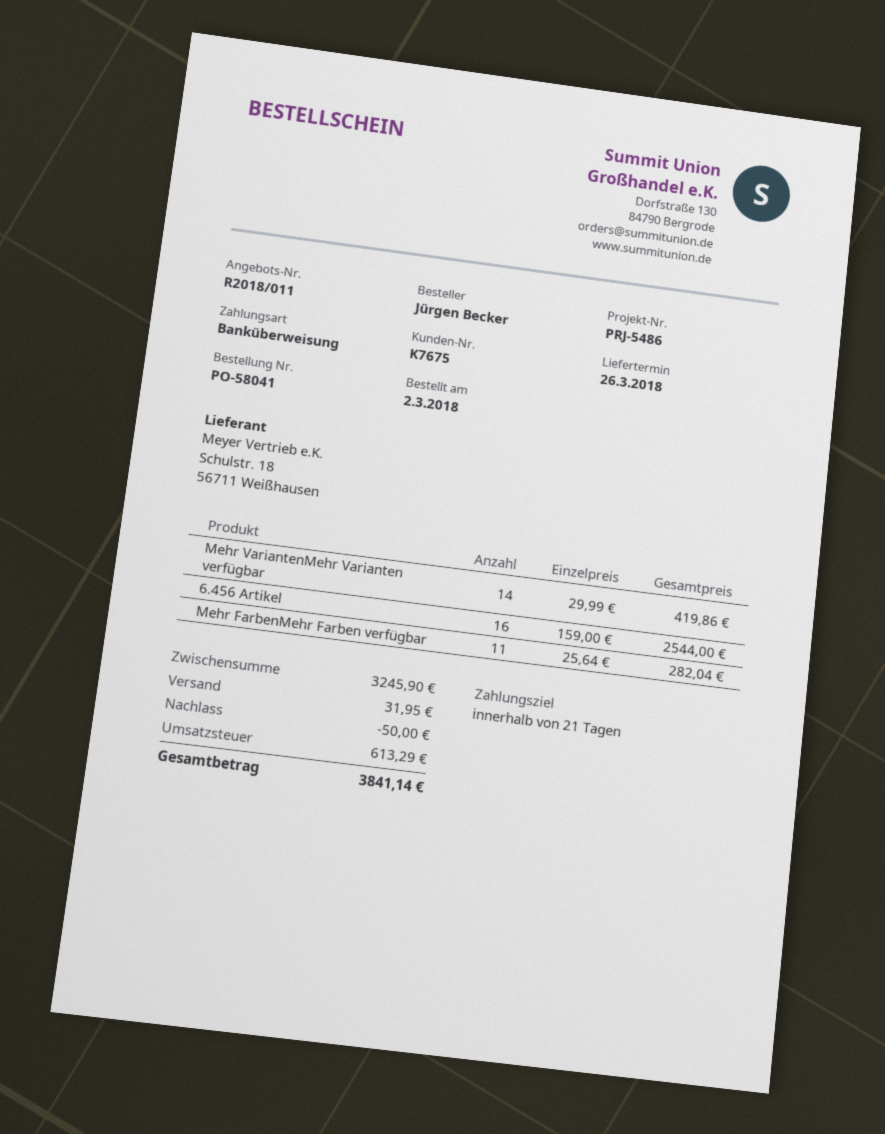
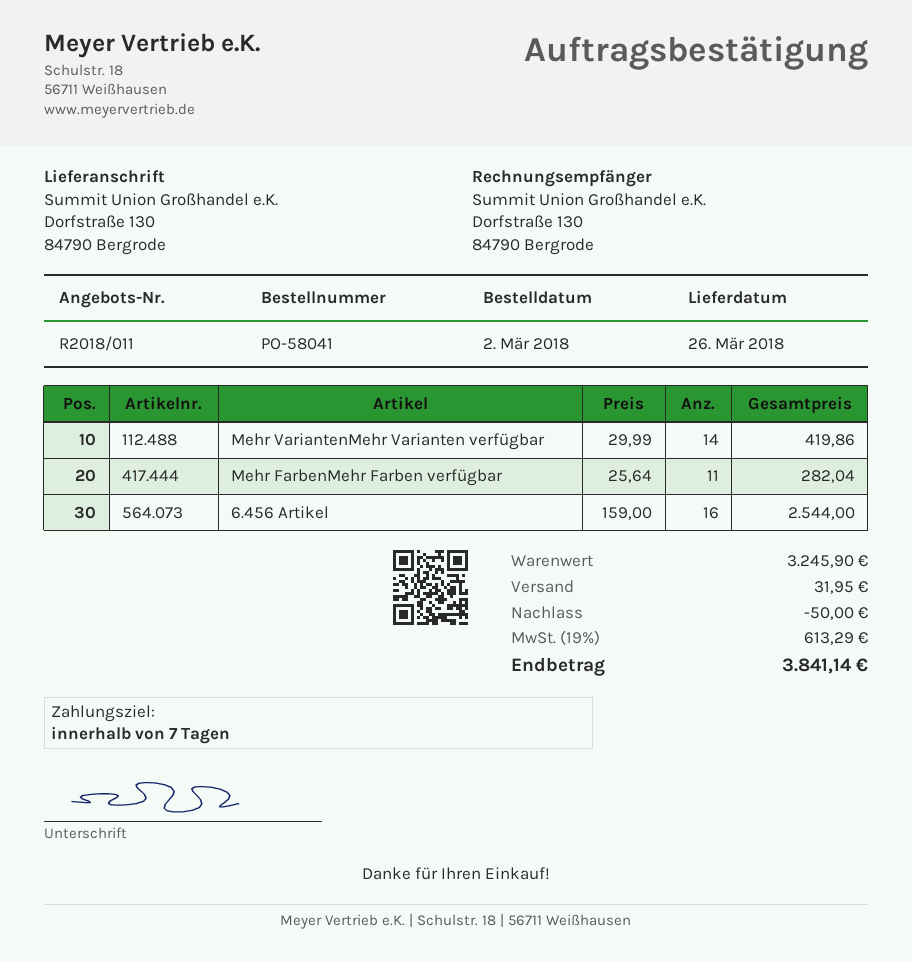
payment terms: 21 days -> 7 days

